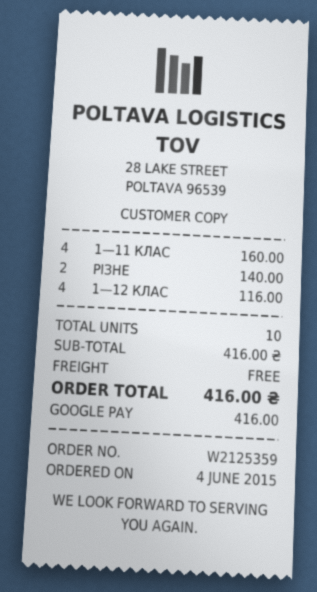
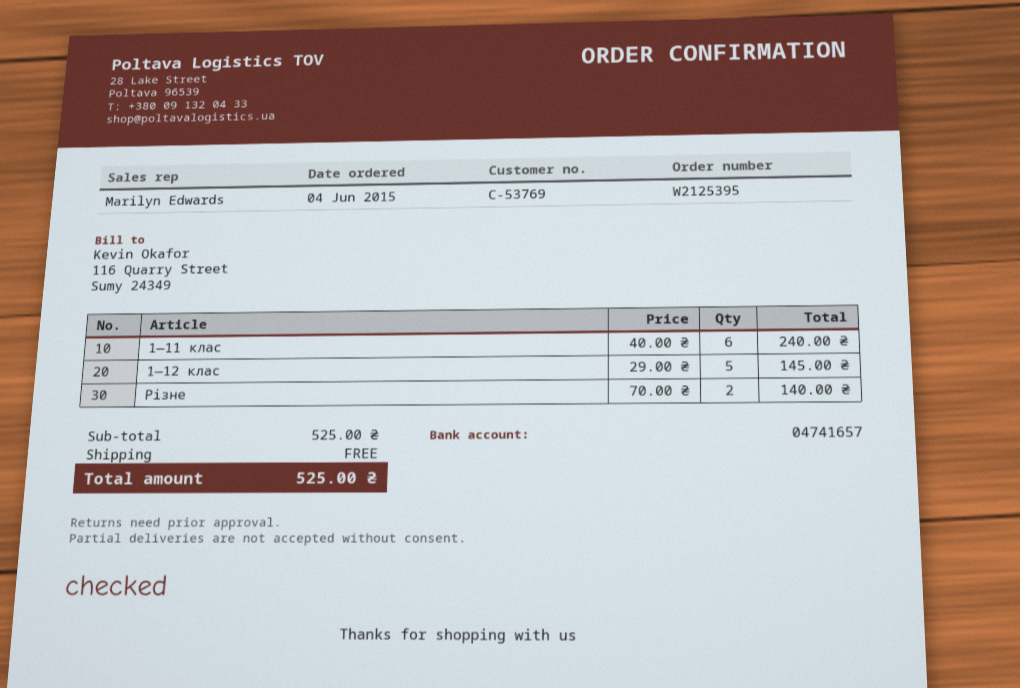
order number: W2125359 -> W2125395
1—11 КЛАС: 4 for 160.00 -> 6 for 240.00
1—12 КЛАС: 4 for 116.00 -> 5 for 145.00
subtotal: 416.00 -> 525.00
total: 416.00 -> 525.00

